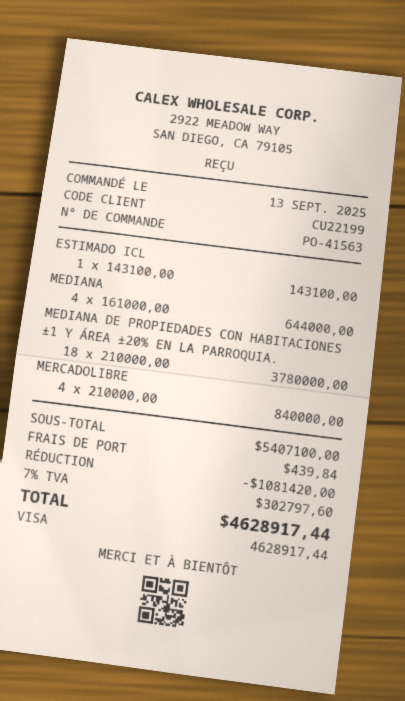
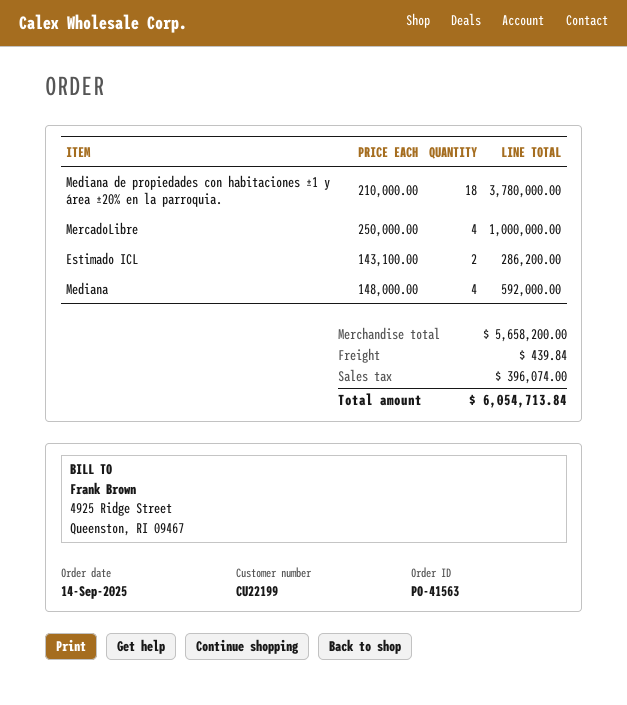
order date: 2025-09-13 -> 2025-09-14
ESTIMADO ICL: 1 x 143100.00 = 143100.00 -> 2 x 143100.00 = 286200.00
MEDIANA: 4 x 161000.00 = 644000.00 -> 4 x 148000.00 = 592000.00
MERCADOLIBRE: 4 x 210000.00 = 840000.00 -> 4 x 250000.00 = 1000000.00
subtotal: 5407100.00 -> 5658200.00
discount: 1081420.00 -> none
tax: 302797.60 -> 396074.00
total: 4628917.44 -> 6054713.84

